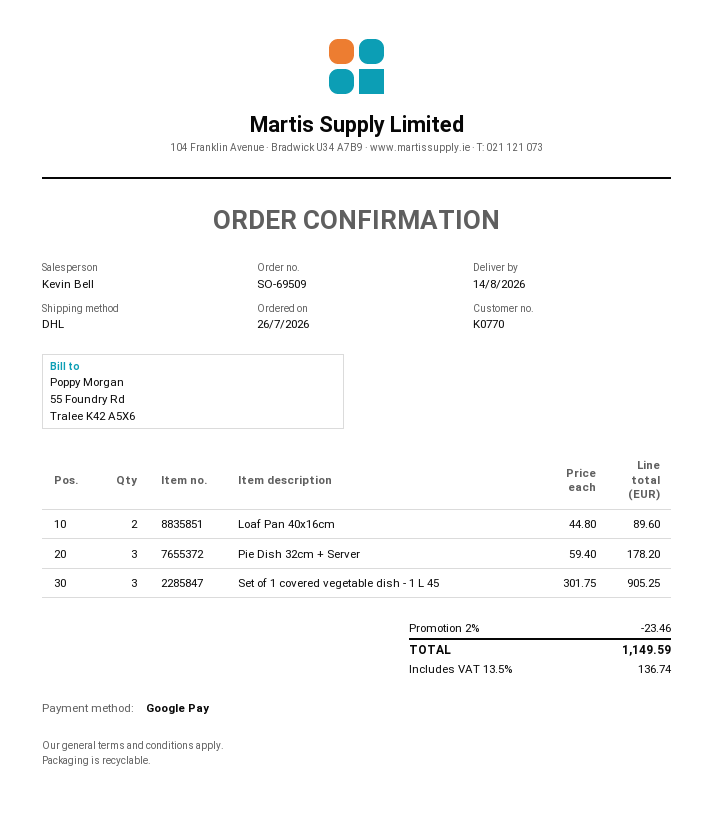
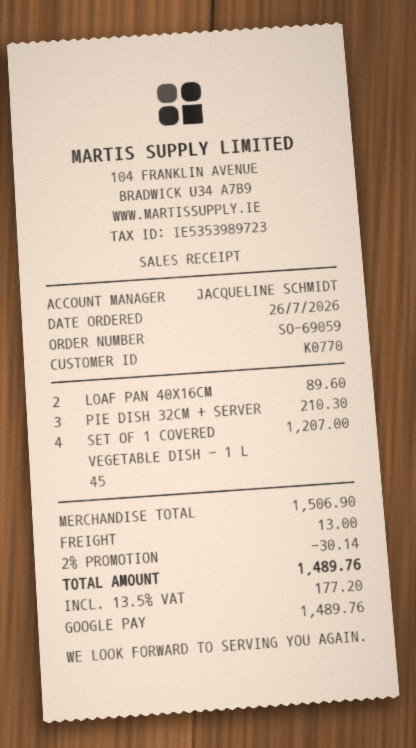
order number: SO-69509 -> SO-69059
sales rep: Kevin Bell -> JACQUELINE SCHMIDT
Pie Dish 32cm + Server: 3 for 178.20 -> 3 for 210.30
Set of 1 covered vegetable dish - 1 L 45: 3 for 905.25 -> 4 for 1207.00
discount: 2% = 23.46 -> 2% = 30.14
shipping: none -> 13.00
tax: 13.5% = 136.74 -> 13.5% = 177.20
total: 1149.59 -> 1489.76

